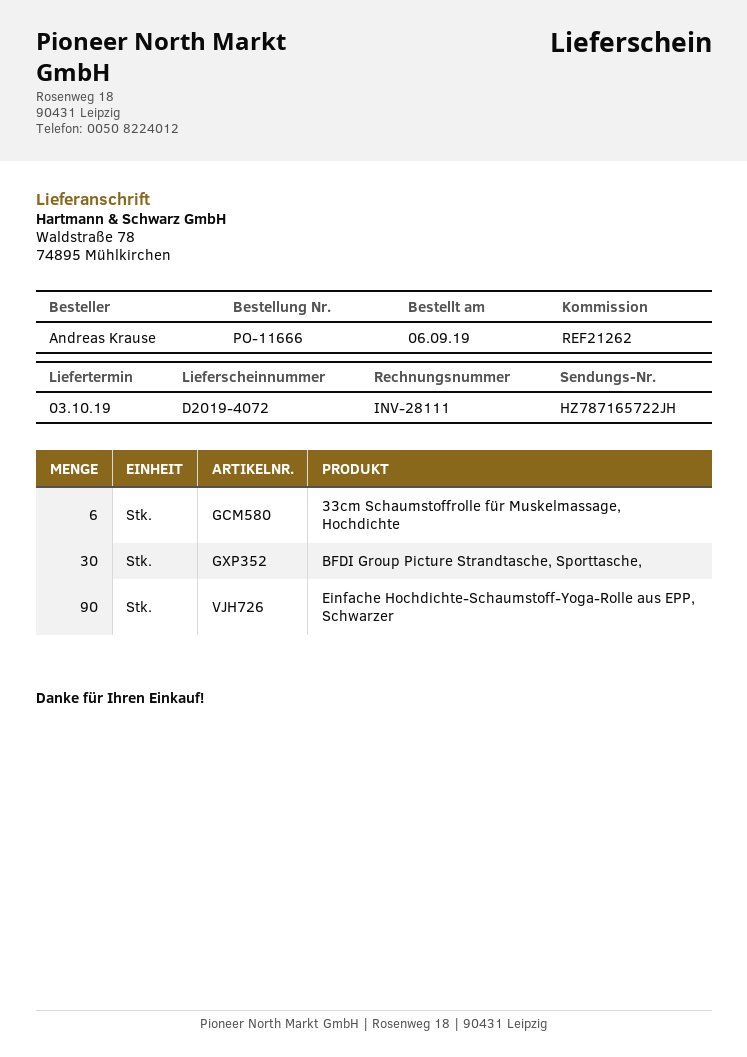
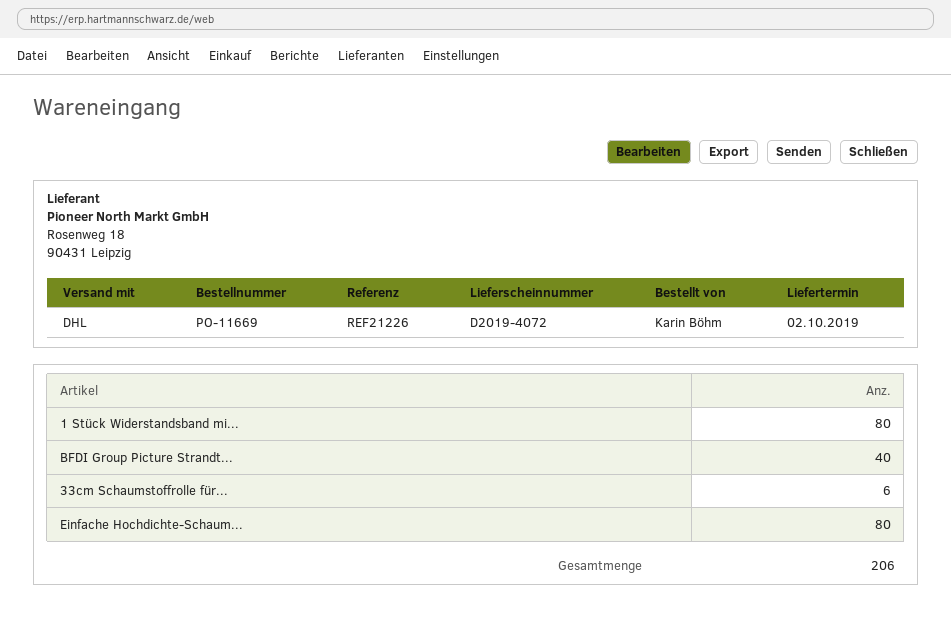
order number: PO-11666 -> PO-11669
delivery date: 2019-10-03 -> 2019-10-02
reference: REF21262 -> REF21226
ordered by: Andreas Krause -> Karin Böhm
BFDI Group Picture Strandtasche, Sporttasche,: 30 -> 40
Einfache Hochdichte-Schaumstoff-Yoga-Rolle aus EPP, Schwarzer: 90 -> 80
1 Stück Widerstandsband mi...: none -> 80

